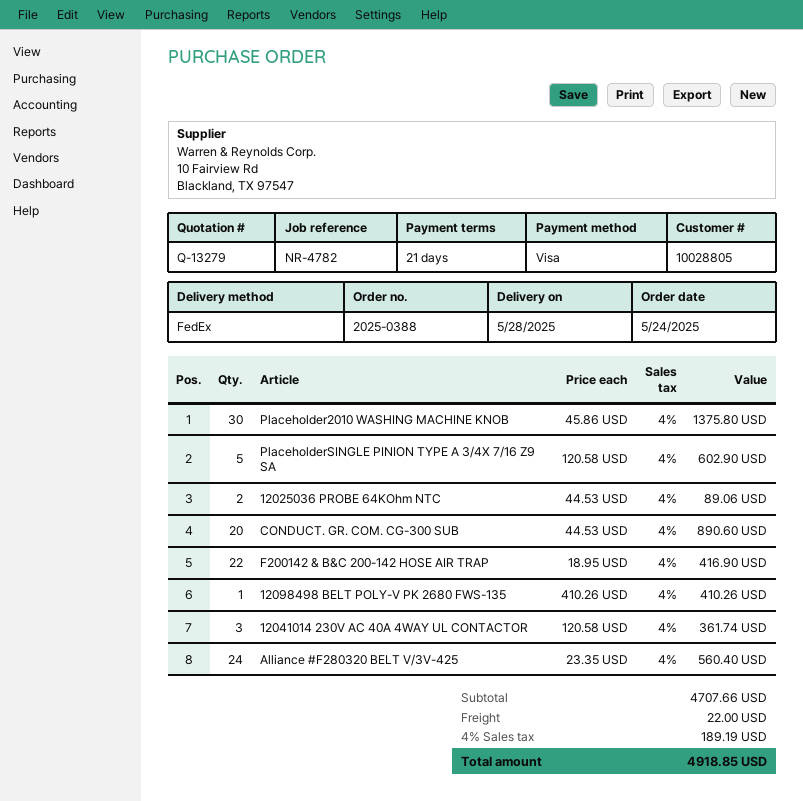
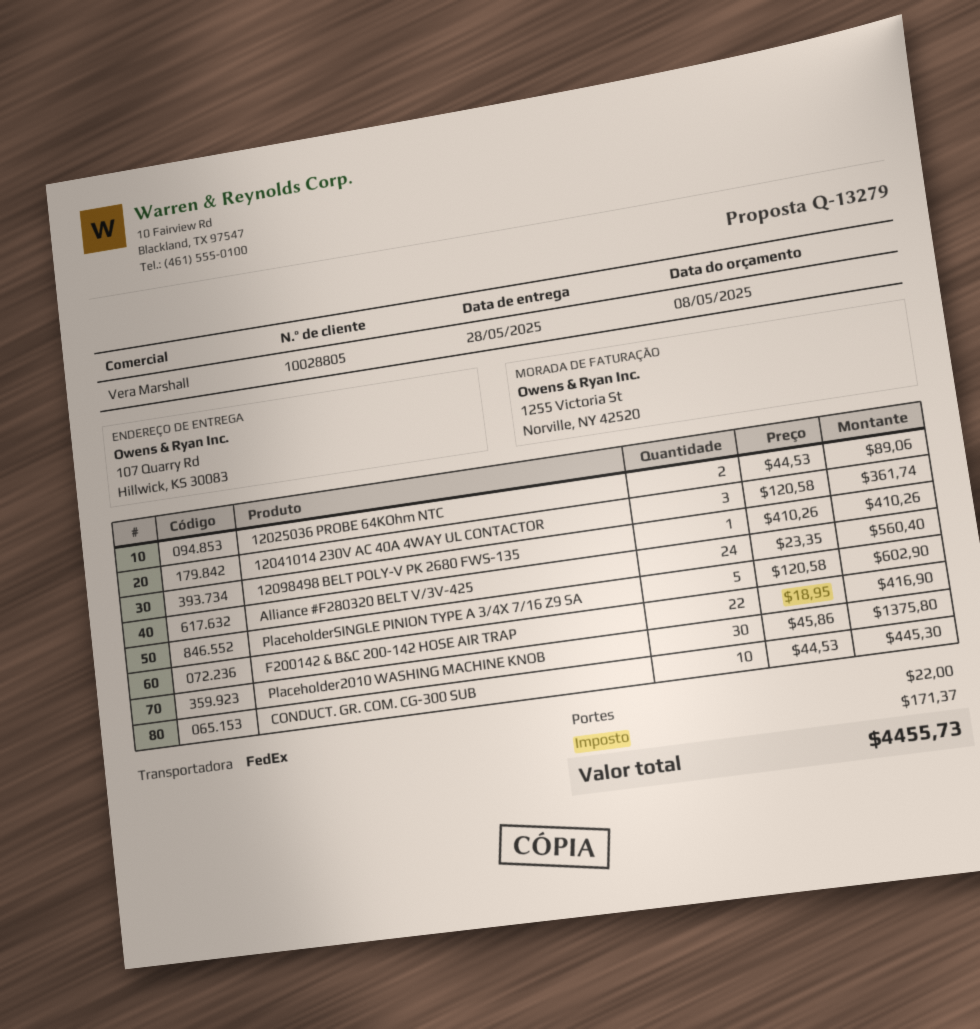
CONDUCT. GR. COM. CG-300 SUB: 20 x 44.53 = 890.60 -> 10 x 44.53 = 445.30
tax: 189.19 -> 171.37
total: 4918.85 -> 4455.73

